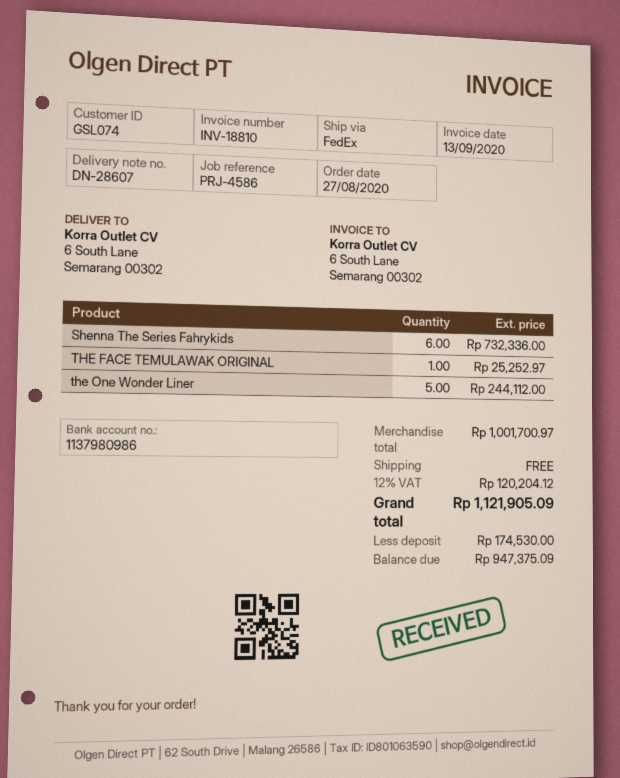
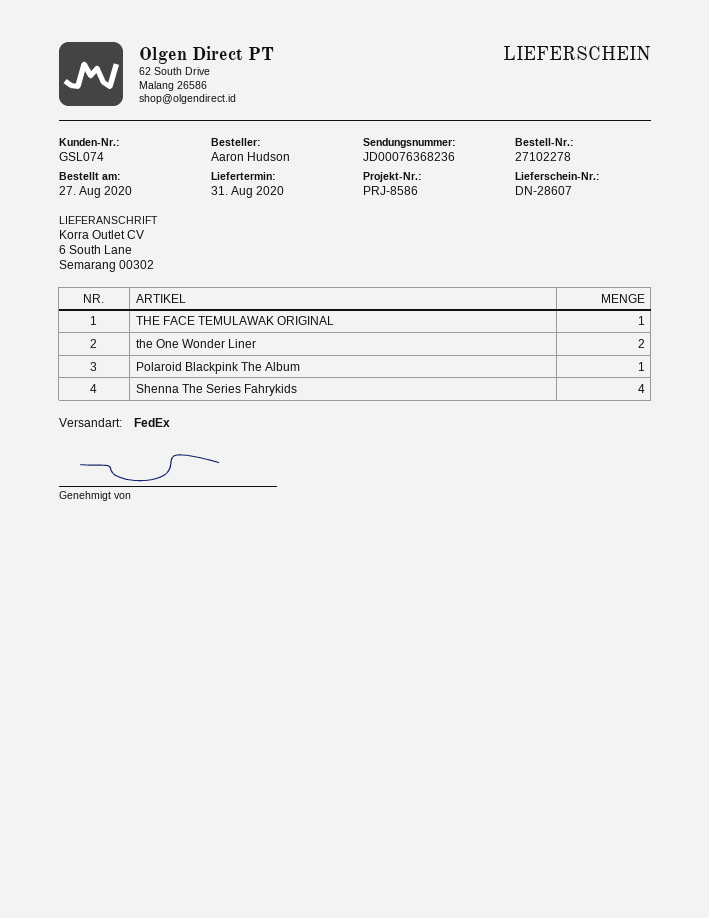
reference: PRJ-4586 -> PRJ-8586
Shenna The Series Fahrykids: 6 -> 4
the One Wonder Liner: 5 -> 2
Polaroid Blackpink The Album: none -> 1

